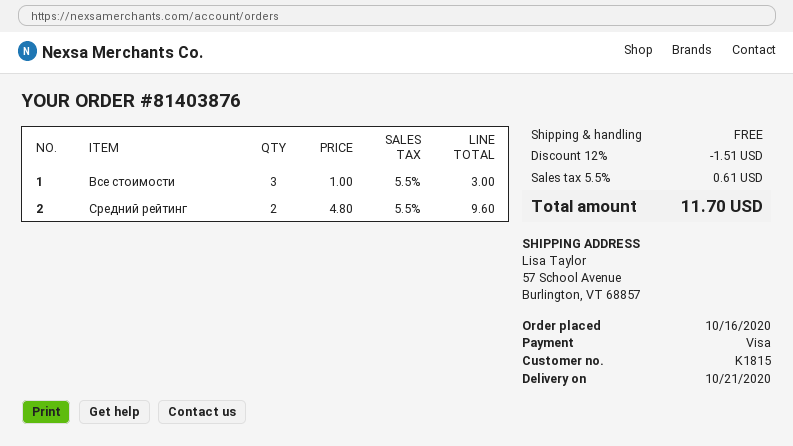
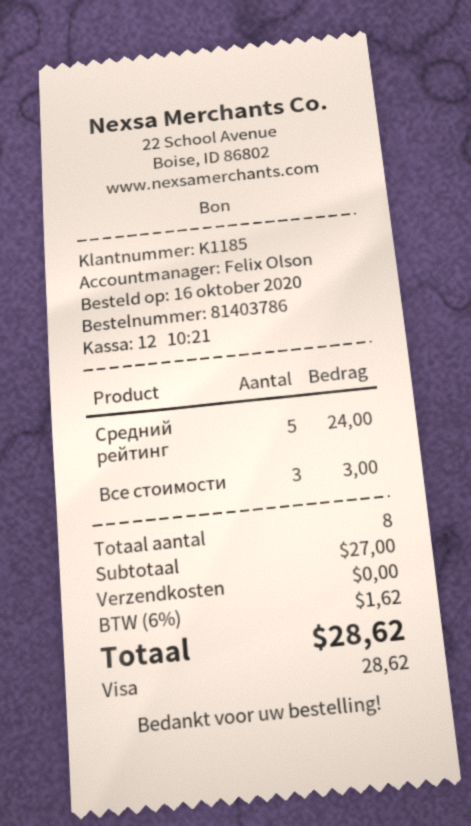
order number: 81403876 -> 81403786
customer number: K1815 -> K1185
Средний рейтинг: 2 for 9.60 -> 5 for 24.00
discount: 12% = 1.51 -> none
tax: 5.5% = 0.61 -> 6% = 1.62
total: 11.70 -> 28.62

